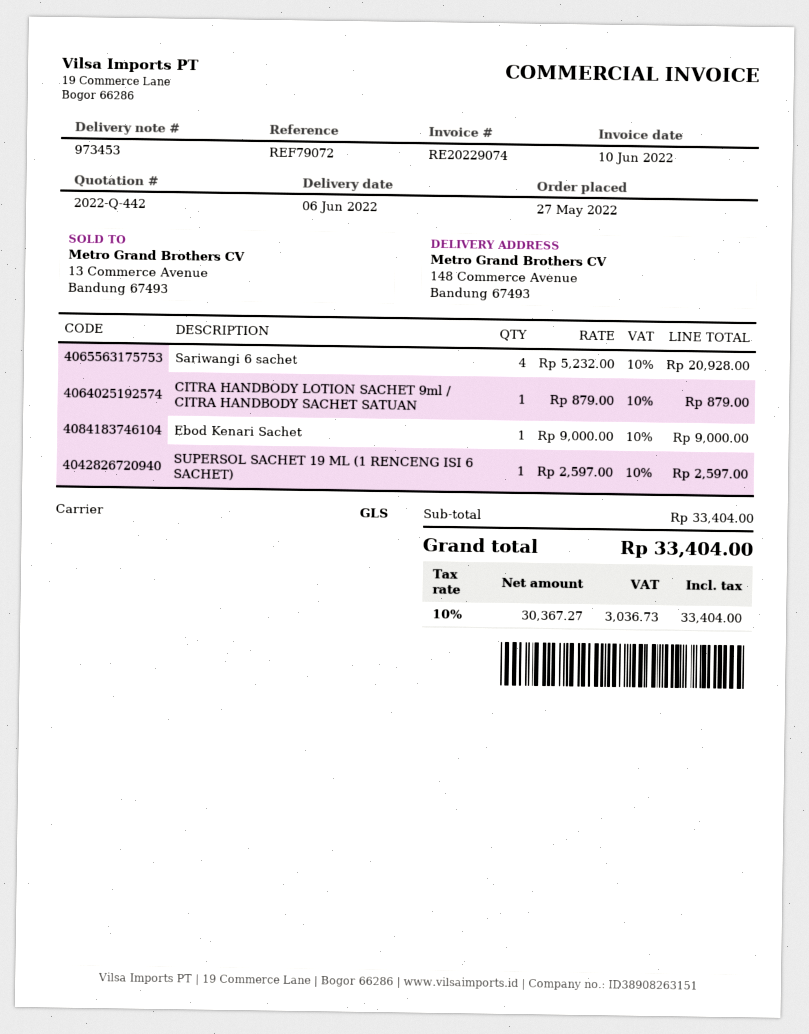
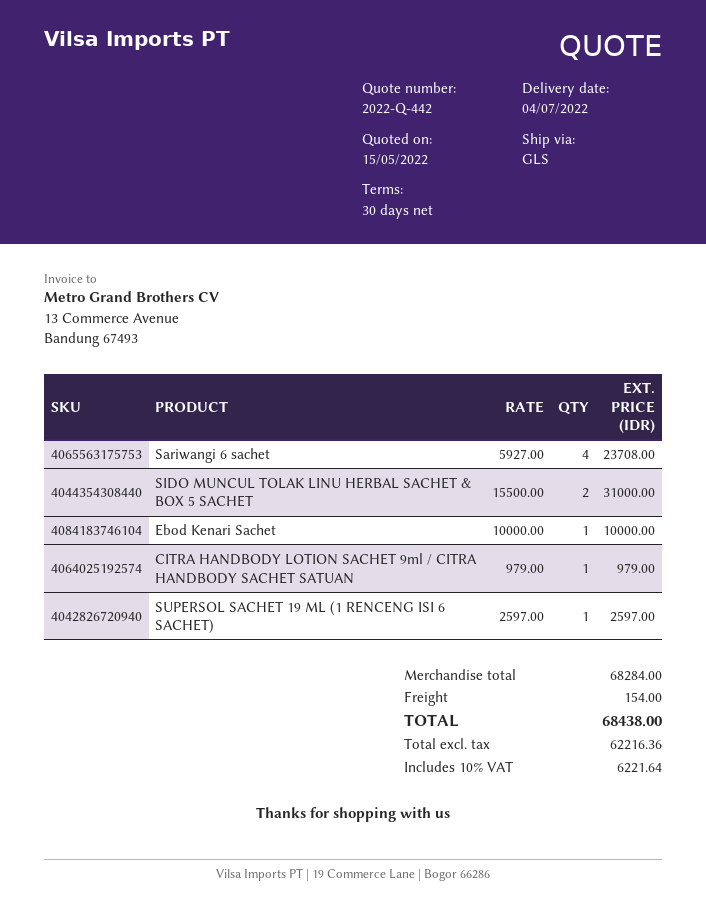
delivery date: 2022-06-06 -> 2022-07-04
Sariwangi 6 sachet: 4 x 5232.00 = 20928.00 -> 4 x 5927.00 = 23708.00
CITRA HANDBODY LOTION SACHET 9ml / CITRA HANDBODY SACHET SATUAN: 1 x 879.00 = 879.00 -> 1 x 979.00 = 979.00
Ebod Kenari Sachet: 1 x 9000.00 = 9000.00 -> 1 x 10000.00 = 10000.00
SIDO MUNCUL TOLAK LINU HERBAL SACHET & BOX 5 SACHET: none -> 2 x 15500.00 = 31000.00
subtotal: 33404.00 -> 68284.00
shipping: none -> 154.00
net: 30367.27 -> 62216.36
tax: 10% = 3036.73 -> 10% = 6221.64
total: 33404.00 -> 68438.00

